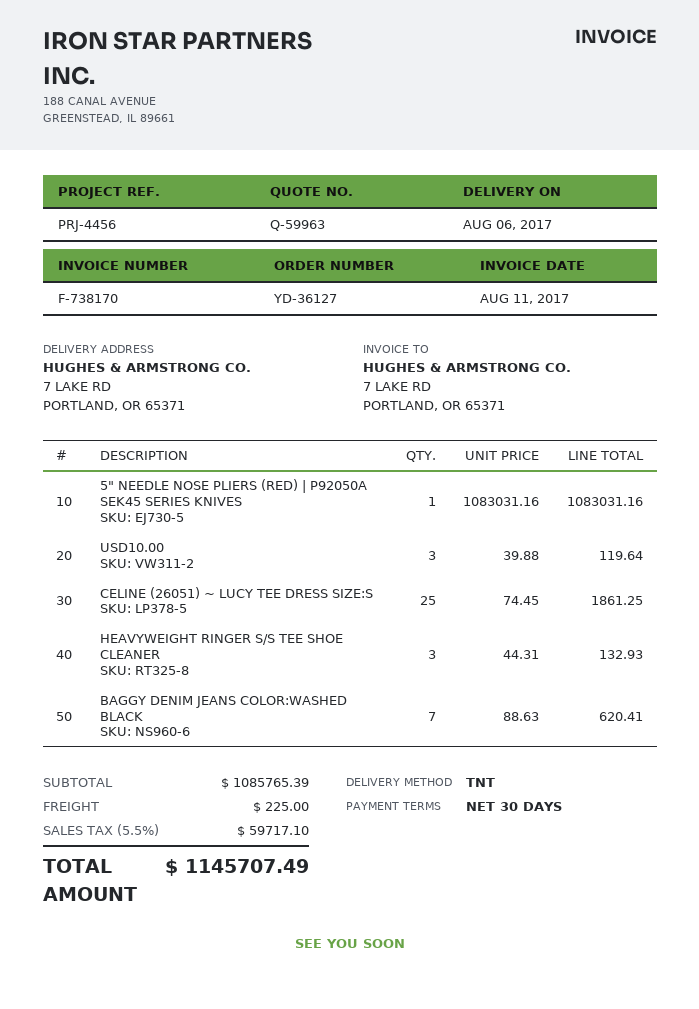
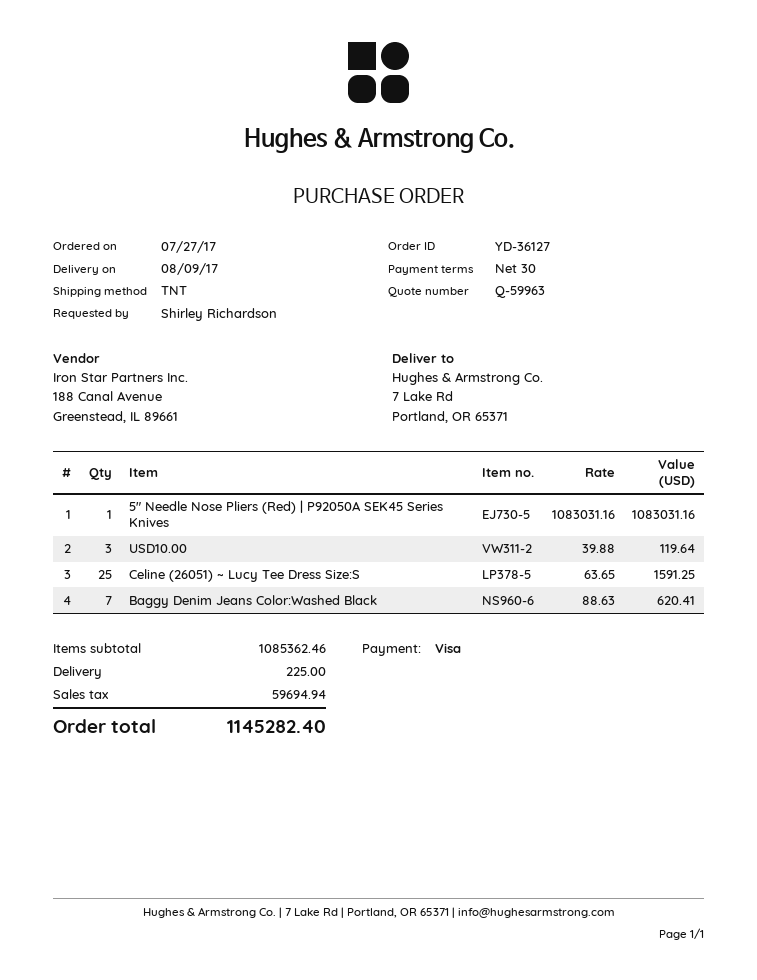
delivery date: 2017-08-06 -> 2017-08-09
CELINE (26051) ~ LUCY TEE DRESS SIZE:S: 25 x 74.45 = 1861.25 -> 25 x 63.65 = 1591.25
HEAVYWEIGHT RINGER S/S TEE SHOE CLEANER: 3 x 44.31 = 132.93 -> none
subtotal: 1085765.39 -> 1085362.46
tax: 59717.10 -> 59694.94
total: 1145707.49 -> 1145282.40

